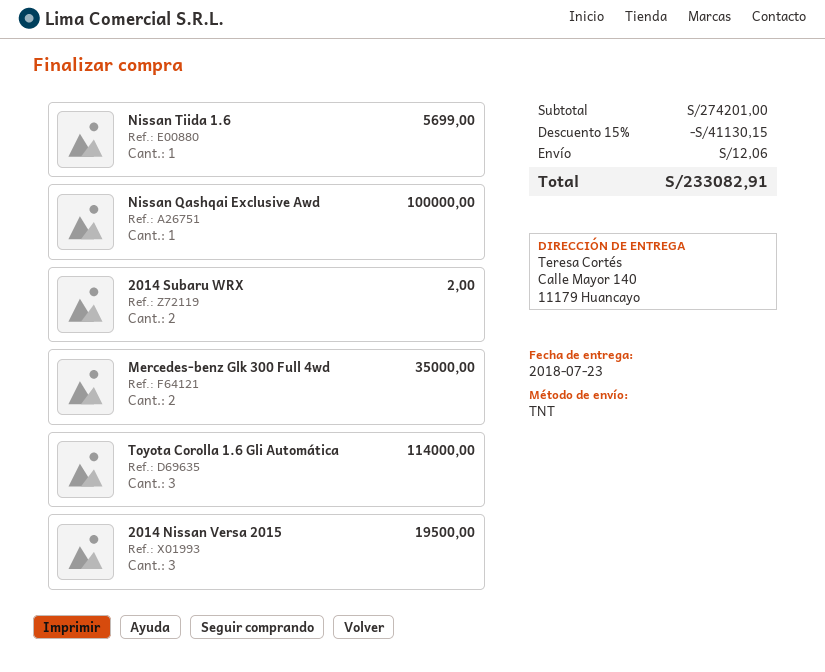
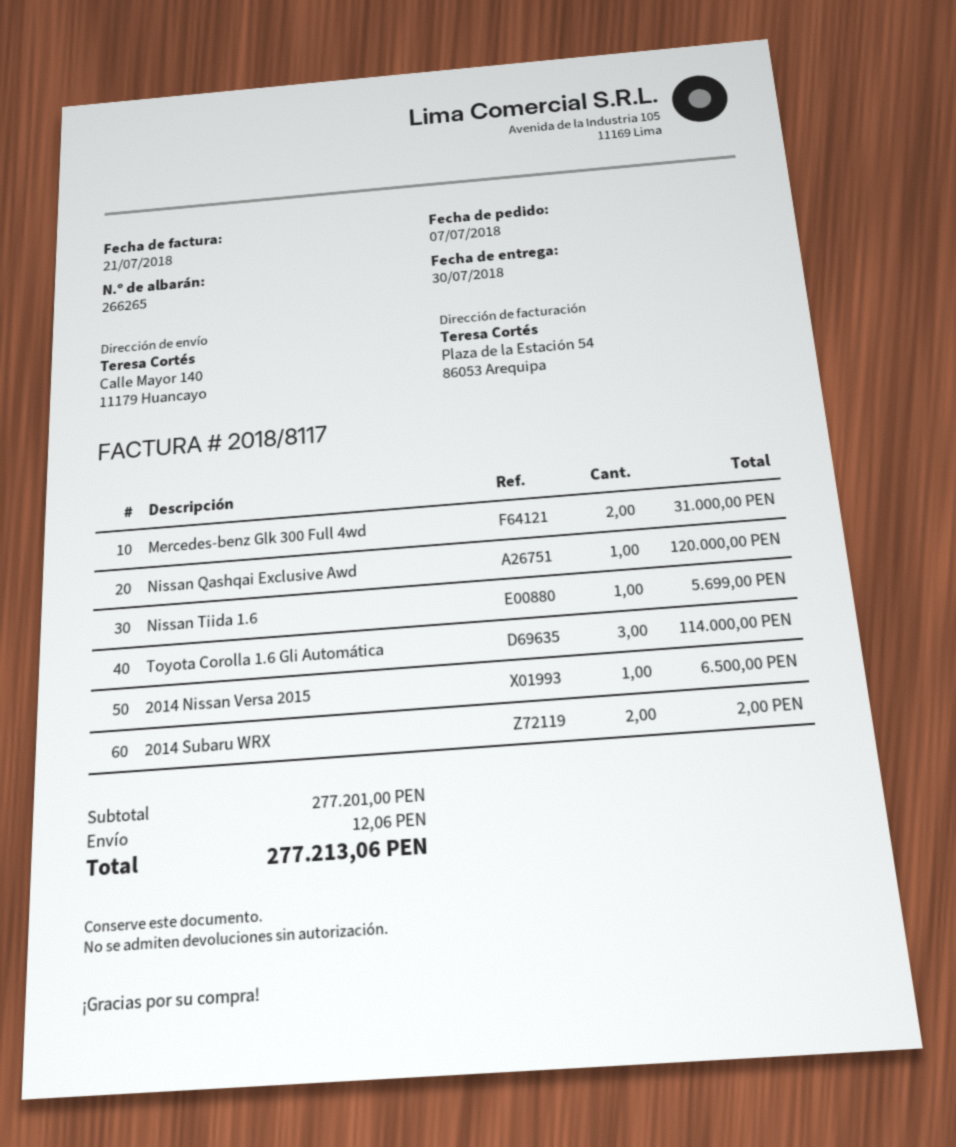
delivery date: 2018-07-23 -> 2018-07-30
Nissan Qashqai Exclusive Awd: 1 for 100000.00 -> 1 for 120000.00
Mercedes-benz Glk 300 Full 4wd: 2 for 35000.00 -> 2 for 31000.00
2014 Nissan Versa 2015: 3 for 19500.00 -> 1 for 6500.00
subtotal: 274201.00 -> 277201.00
discount: 15% = 41130.15 -> none
total: 233082.91 -> 277213.06

